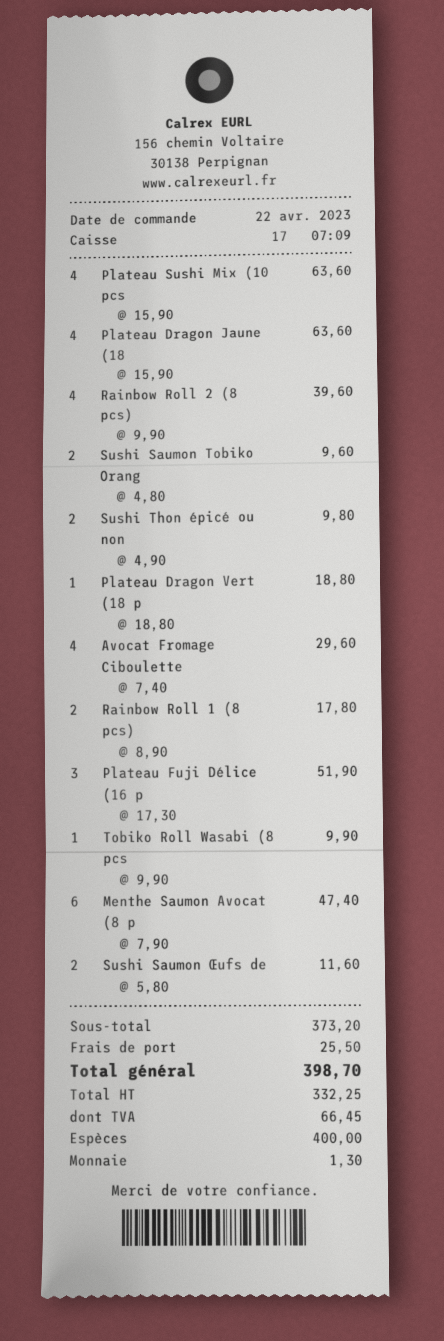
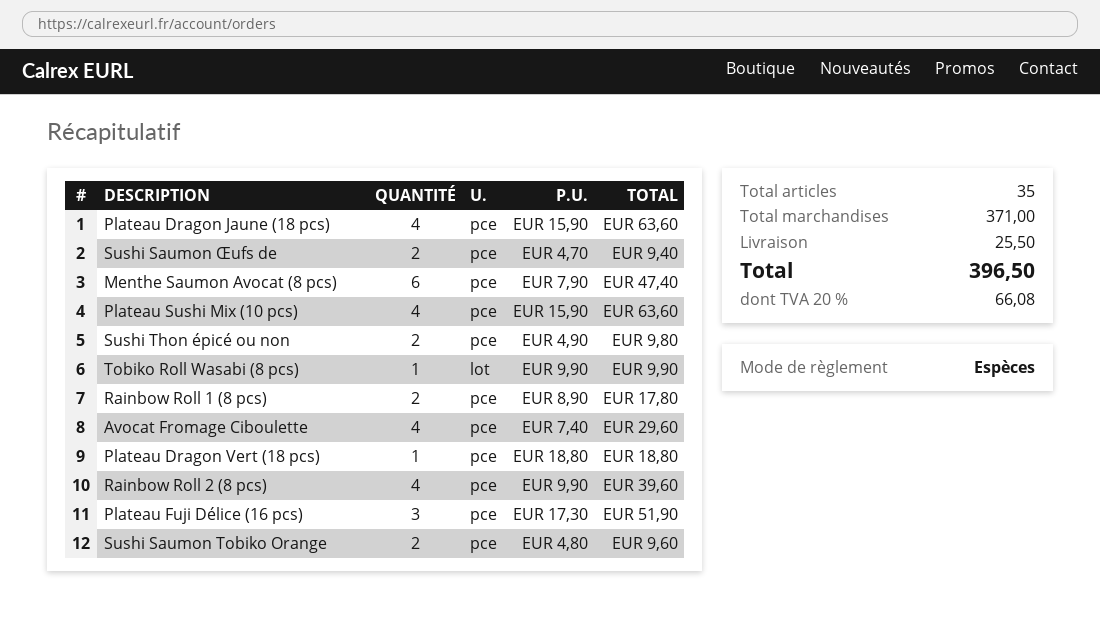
Sushi Saumon Œufs de: 2 x 5.80 = 11.60 -> 2 x 4.70 = 9.40
subtotal: 373.20 -> 371.00
tax: 66.45 -> 66.08
total: 398.70 -> 396.50

